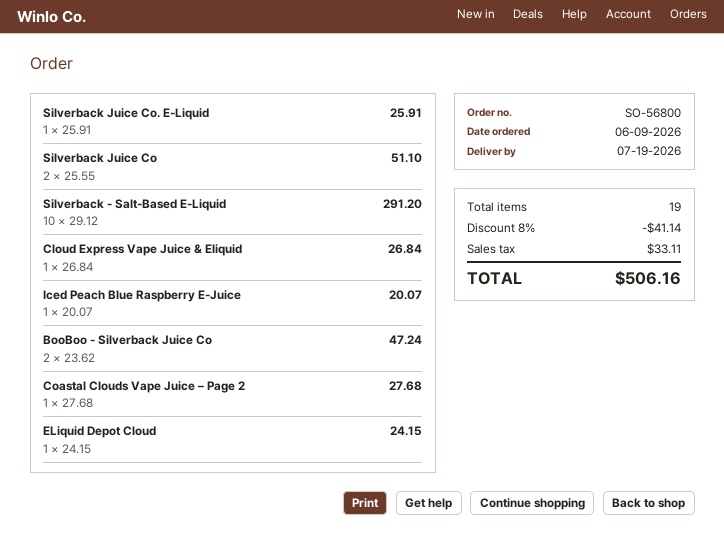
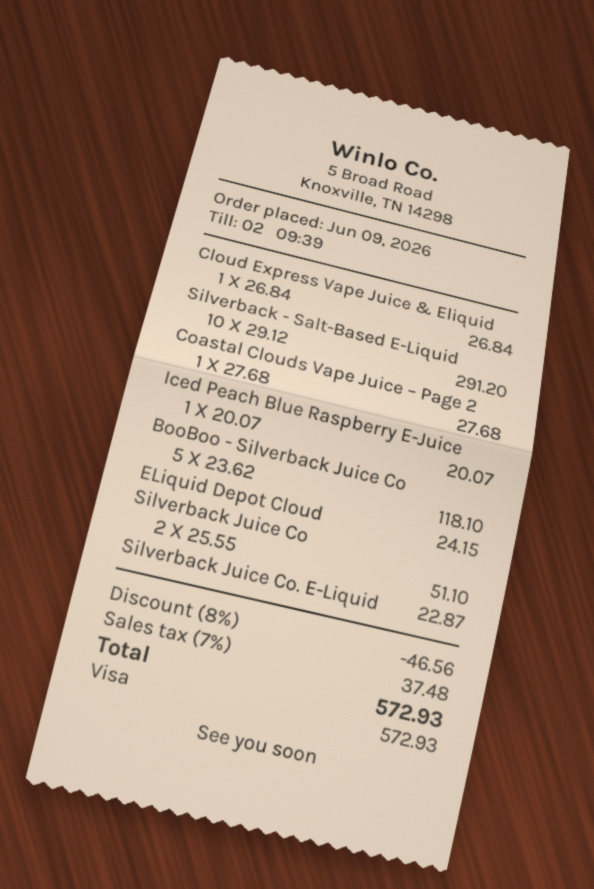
Silverback Juice Co. E-Liquid: 1 x 25.91 = 25.91 -> 1 x 22.87 = 22.87
BooBoo - Silverback Juice Co: 2 x 23.62 = 47.24 -> 5 x 23.62 = 118.10
discount: 8% = 41.14 -> 8% = 46.56
tax: 33.11 -> 37.48
total: 506.16 -> 572.93

